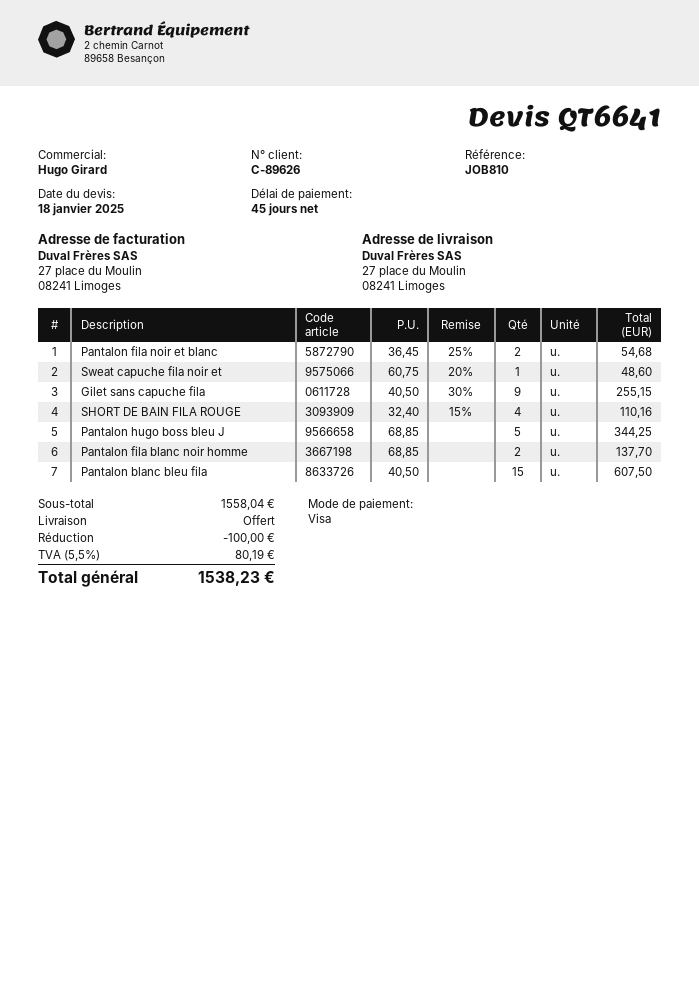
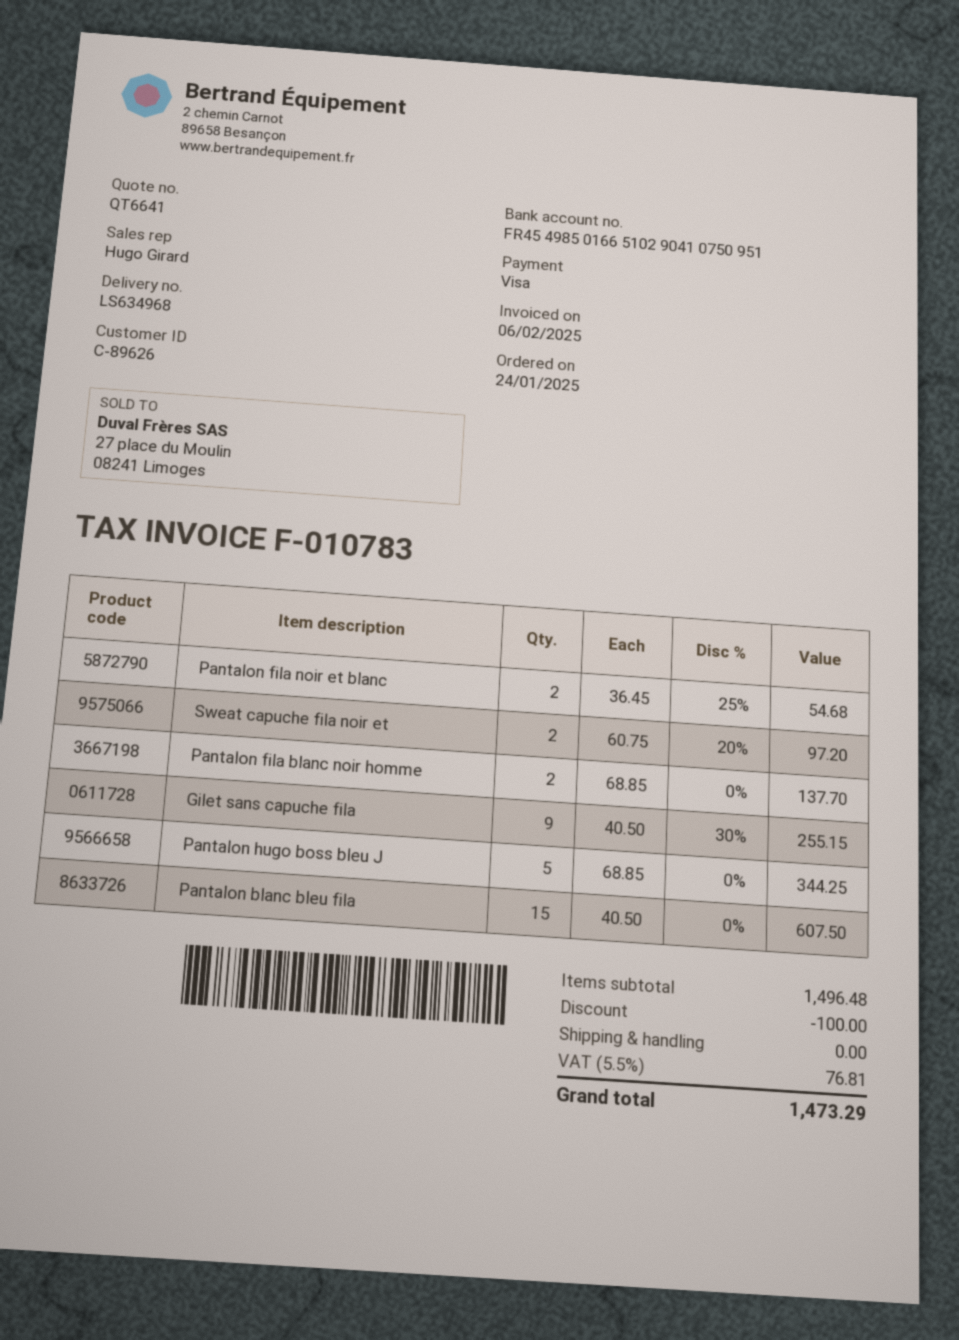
Sweat capuche fila noir et: 1 x 60.75 - 20% = 48.60 -> 2 x 60.75 - 20% = 97.20
SHORT DE BAIN FILA ROUGE: 4 x 32.40 - 15% = 110.16 -> none
subtotal: 1558.04 -> 1496.48
tax: 5.5% = 80.19 -> 5.5% = 76.81
total: 1538.23 -> 1473.29

